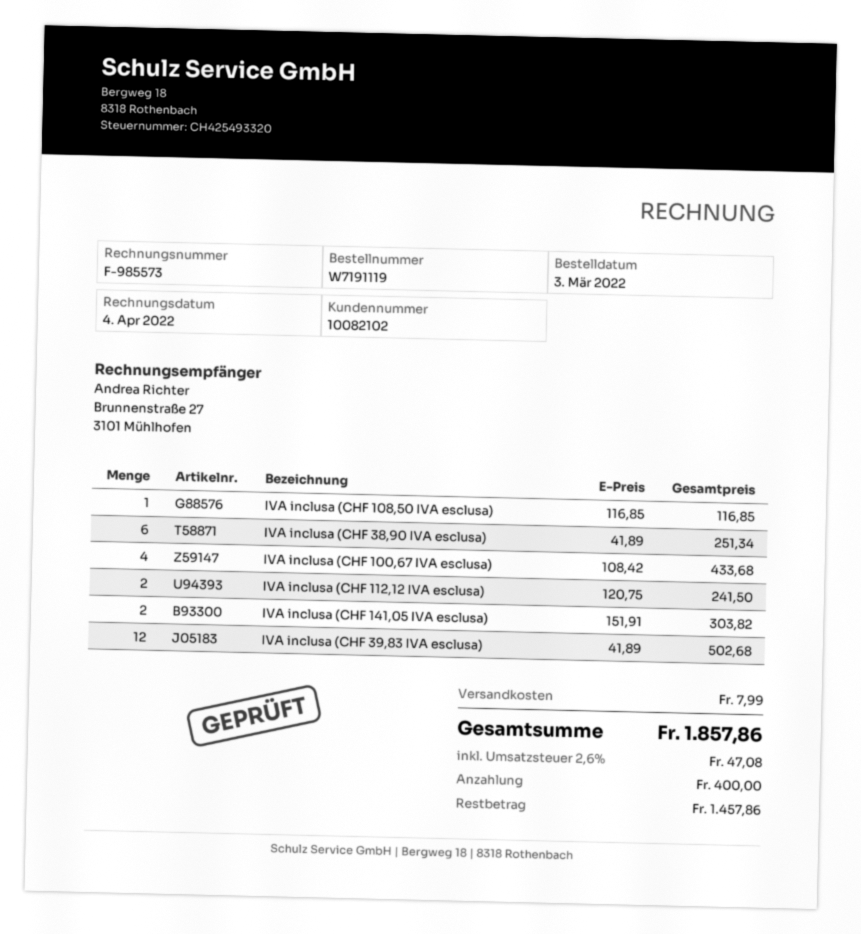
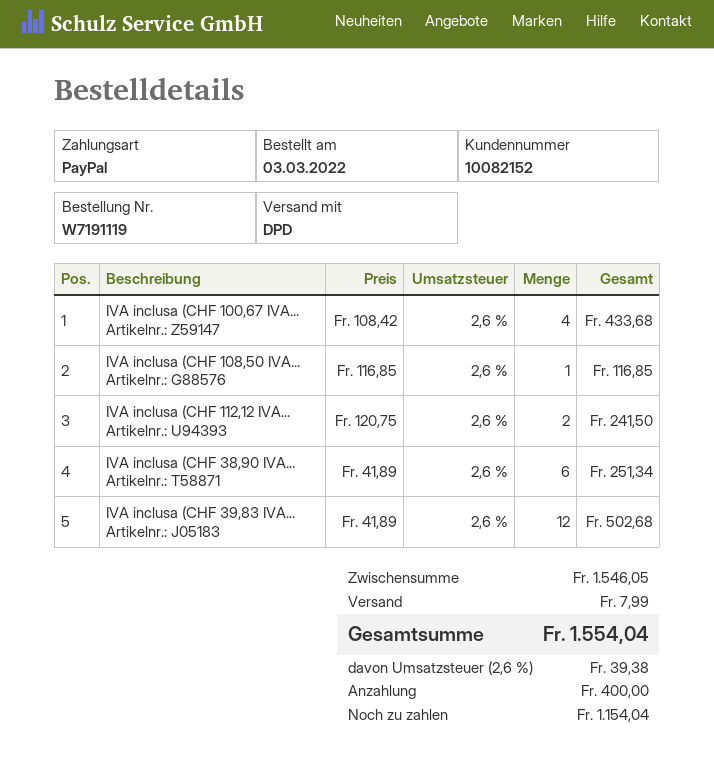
customer number: 10082102 -> 10082152
IVA inclusa (CHF 141,05 IVA esclusa): 2 x 151.91 = 303.82 -> none
tax: 2.6% = 47.08 -> 2.6% = 39.38
total: 1857.86 -> 1554.04
balance: 1457.86 -> 1154.04

